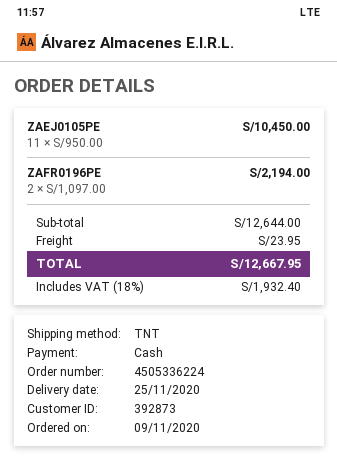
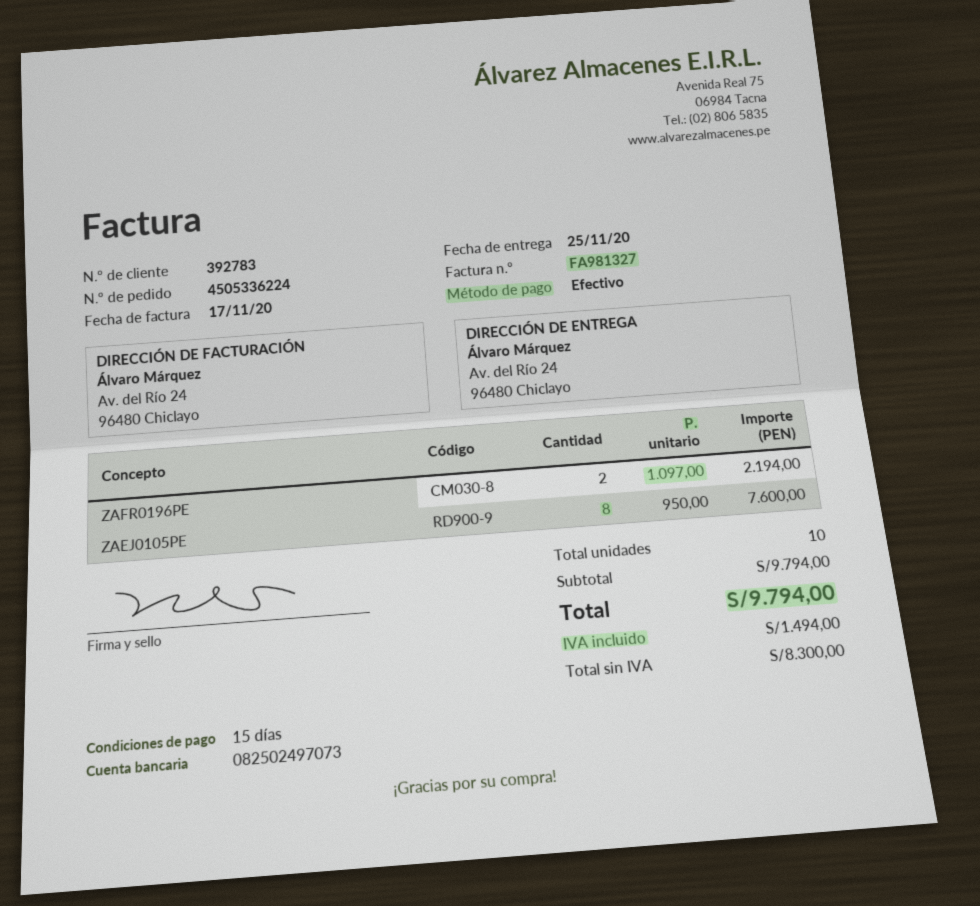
customer number: 392873 -> 392783
ZAEJ0105PE: 11 x 950.00 = 10450.00 -> 8 x 950.00 = 7600.00
subtotal: 12644.00 -> 9794.00
shipping: 23.95 -> none
tax: 1932.40 -> 1494.00
total: 12667.95 -> 9794.00

